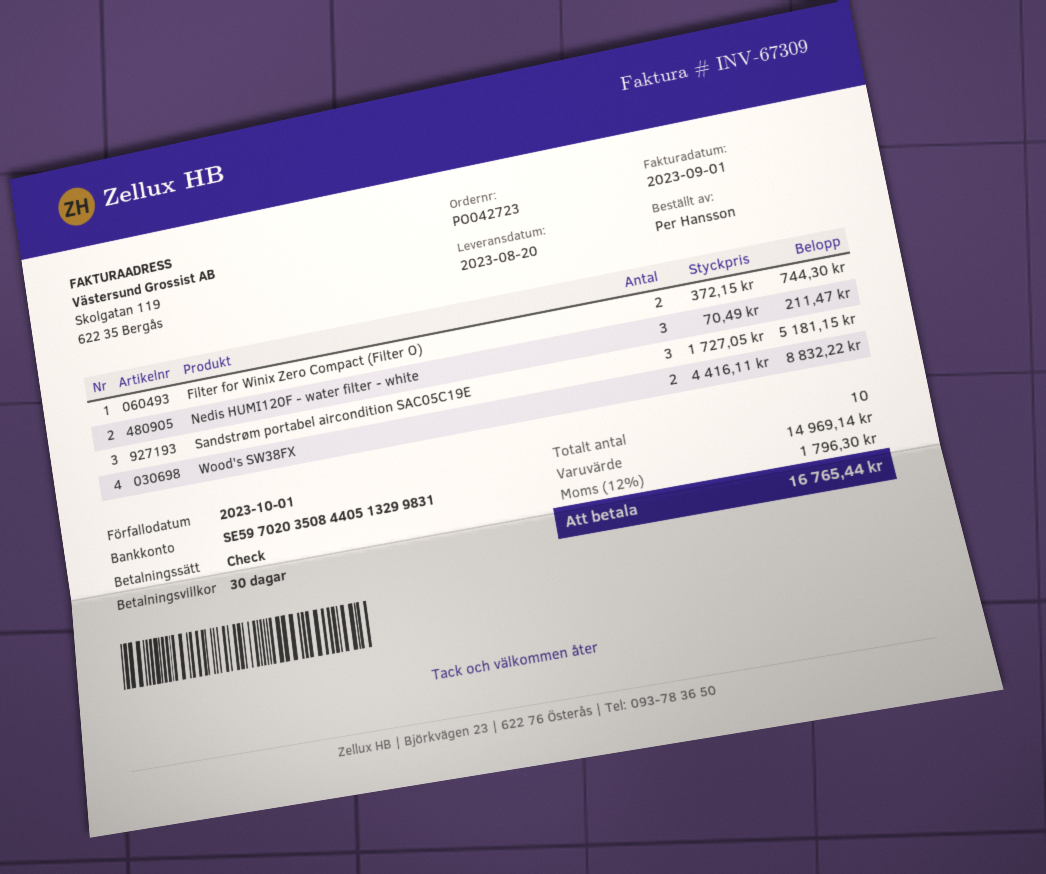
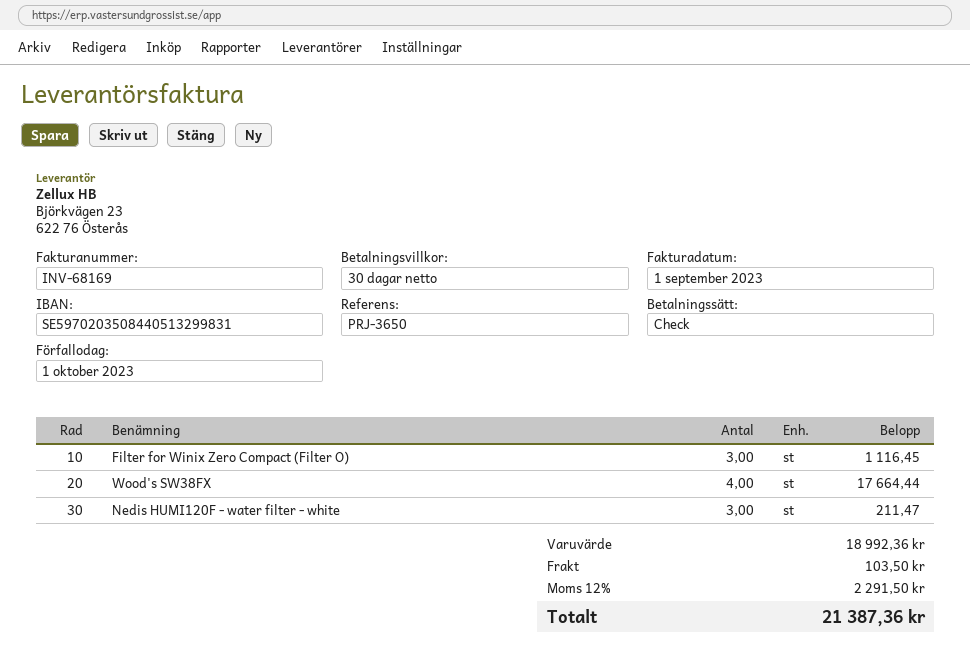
invoice number: INV-67309 -> INV-68169
Filter for Winix Zero Compact (Filter O): 2 for 744.30 -> 3 for 1116.45
Sandstrøm portabel aircondition SAC05C19E: 3 for 5181.15 -> none
Wood's SW38FX: 2 for 8832.22 -> 4 for 17664.44
subtotal: 14969.14 -> 18992.36
shipping: none -> 103.50
tax: 12% = 1796.30 -> 12% = 2291.50
total: 16765.44 -> 21387.36

